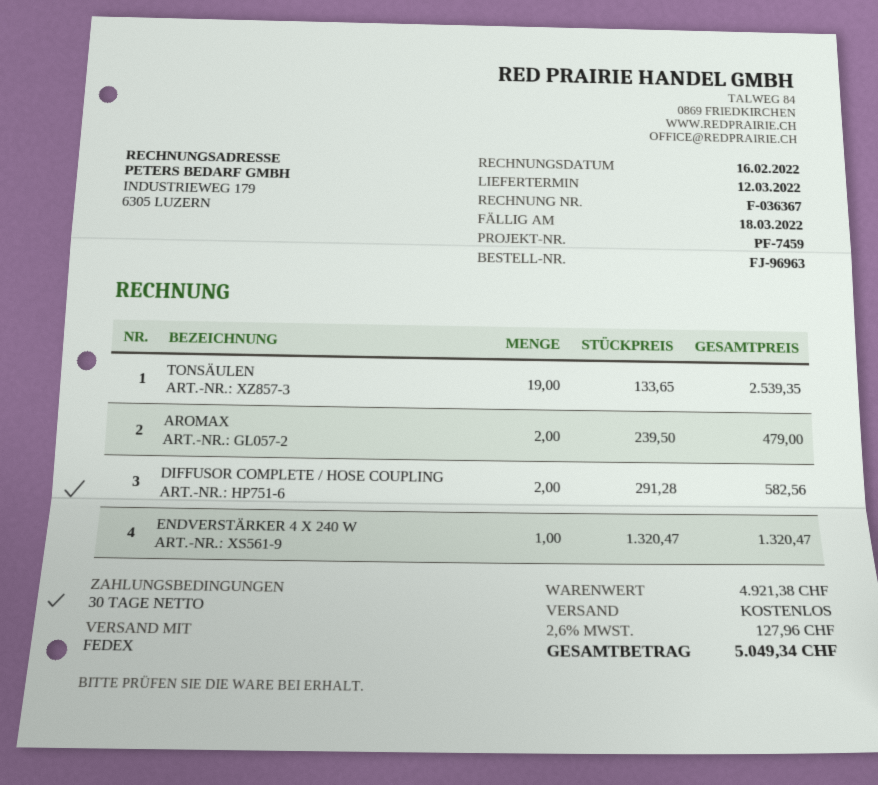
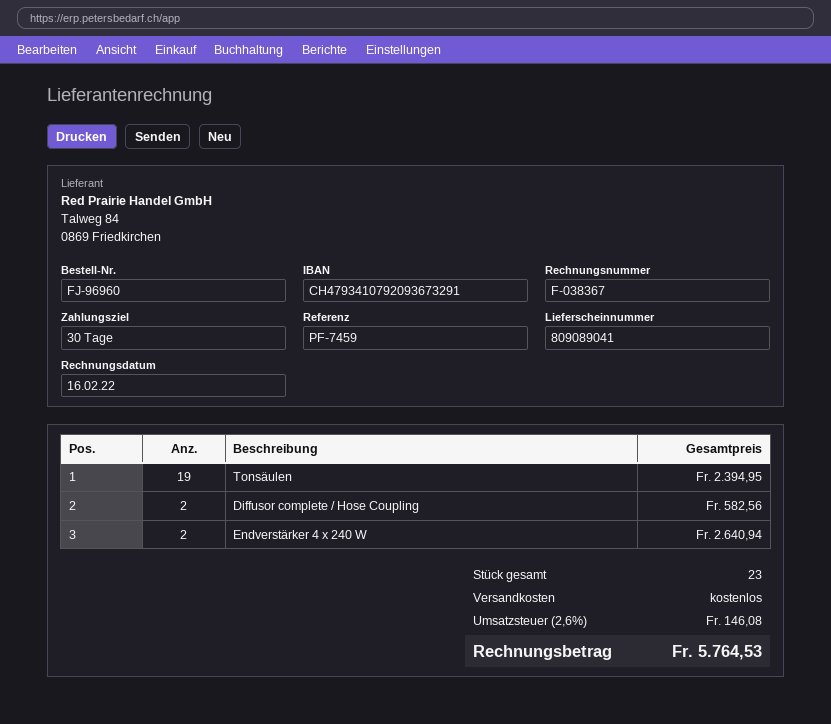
order number: FJ-96963 -> FJ-96960
invoice number: F-036367 -> F-038367
TONSÄULEN: 19 for 2539.35 -> 19 for 2394.95
AROMAX: 2 for 479.00 -> none
ENDVERSTÄRKER 4 X 240 W: 1 for 1320.47 -> 2 for 2640.94
tax: 2.6% = 127.96 -> 2.6% = 146.08
total: 5049.34 -> 5764.53

